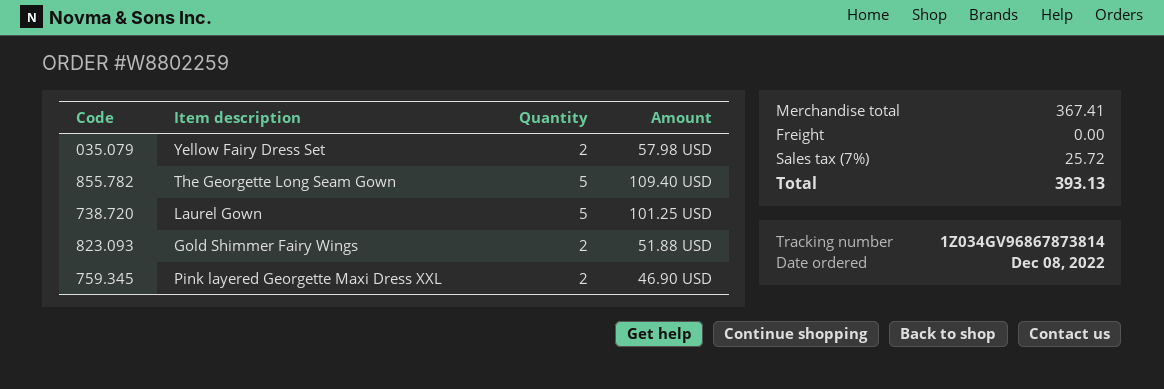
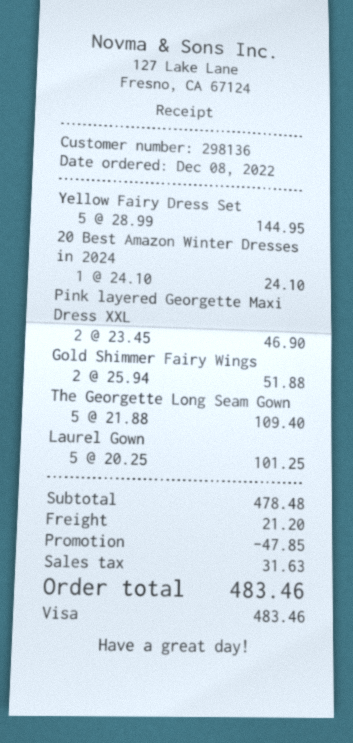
Yellow Fairy Dress Set: 2 for 57.98 -> 5 for 144.95
20 Best Amazon Winter Dresses in 2024: none -> 1 for 24.10
subtotal: 367.41 -> 478.48
discount: none -> 47.85
shipping: 0.00 -> 21.20
tax: 25.72 -> 31.63
total: 393.13 -> 483.46

